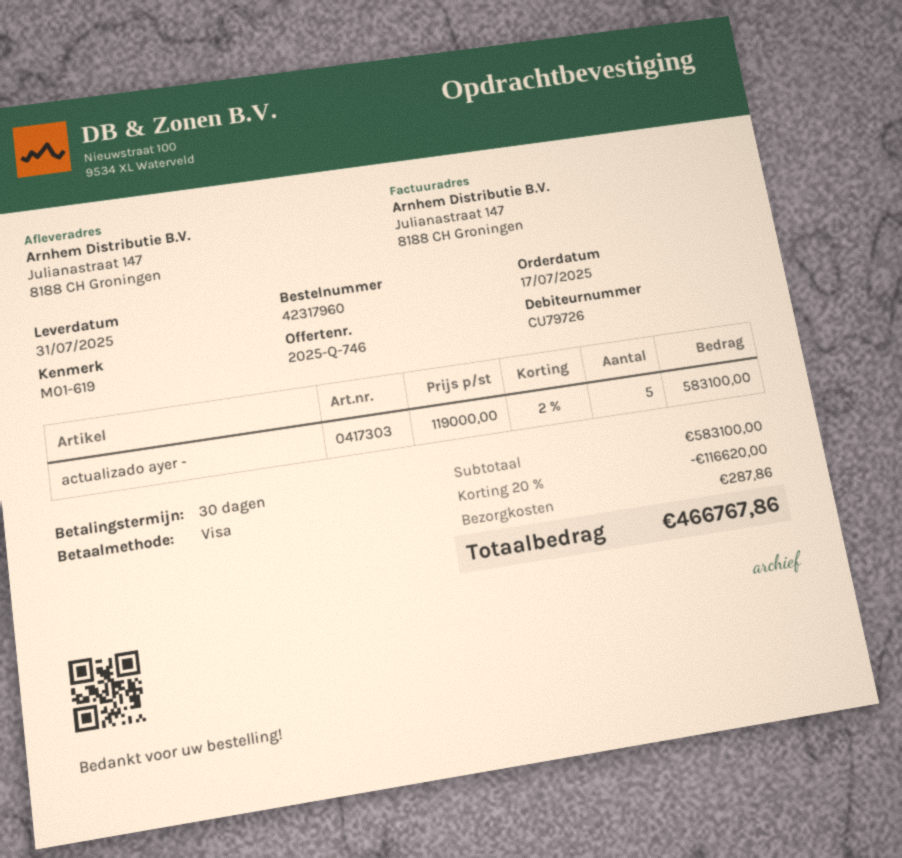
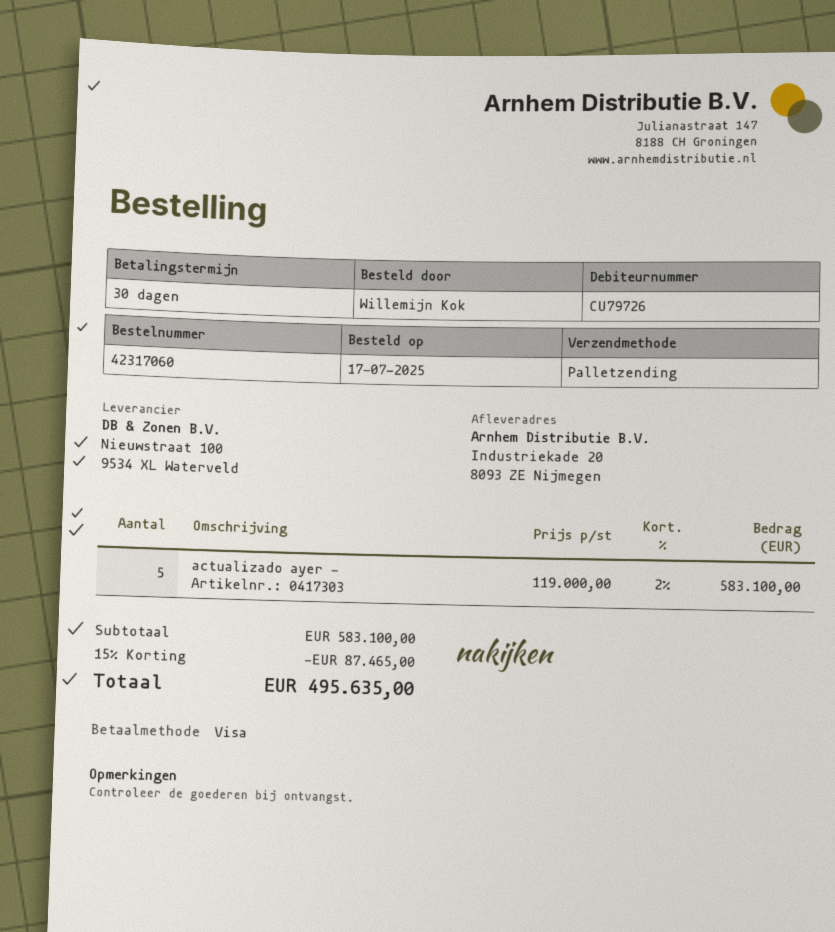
order number: 42317960 -> 42317060
ship to: Julianastraat 147, 8188 CH Groningen -> Industriekade 20, 8093 ZE Nijmegen
discount: 20% = 116620.00 -> 15% = 87465.00
shipping: 287.86 -> none
total: 466767.86 -> 495635.00

